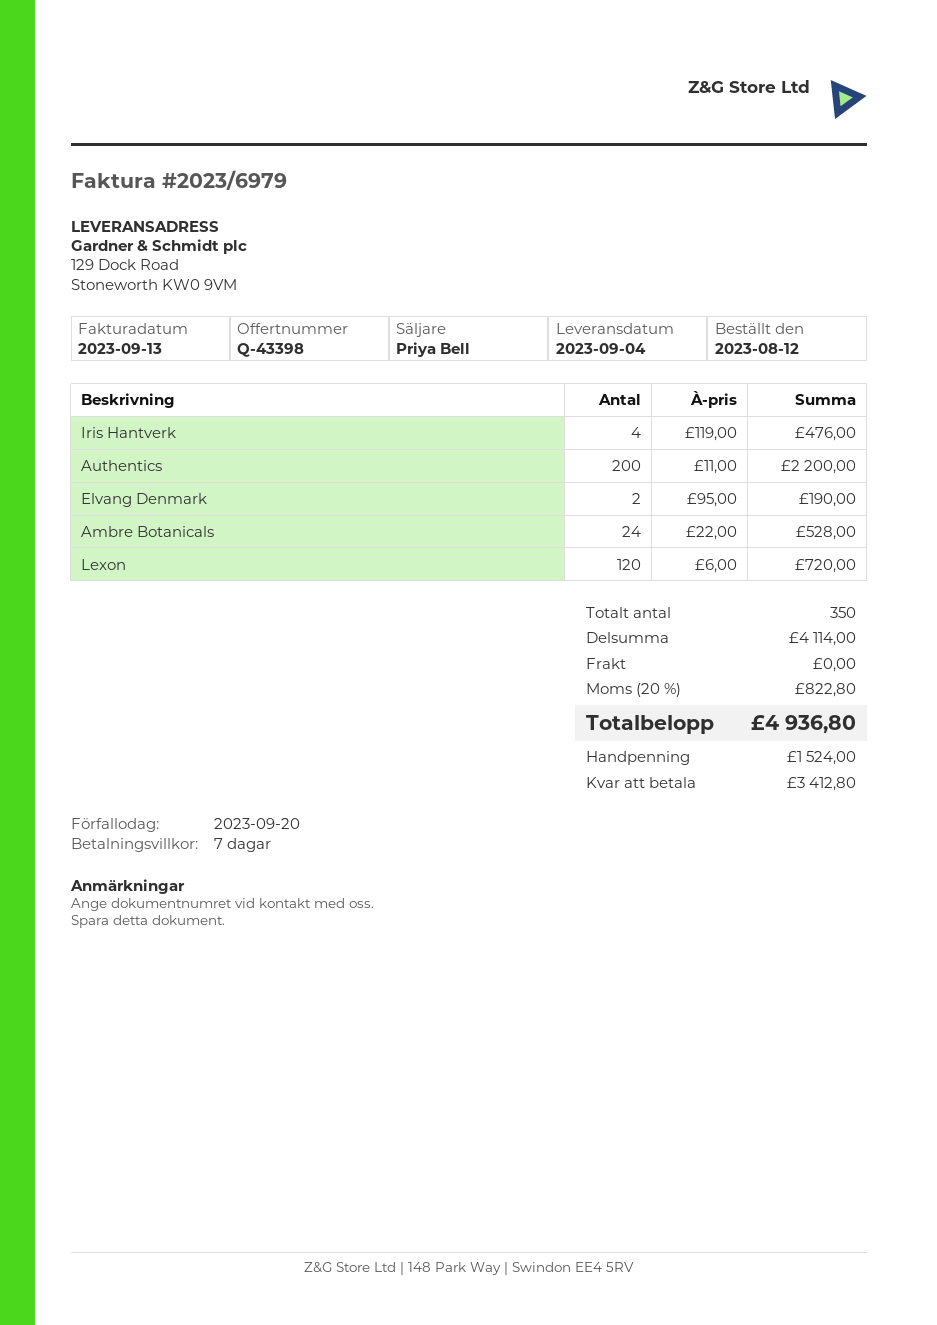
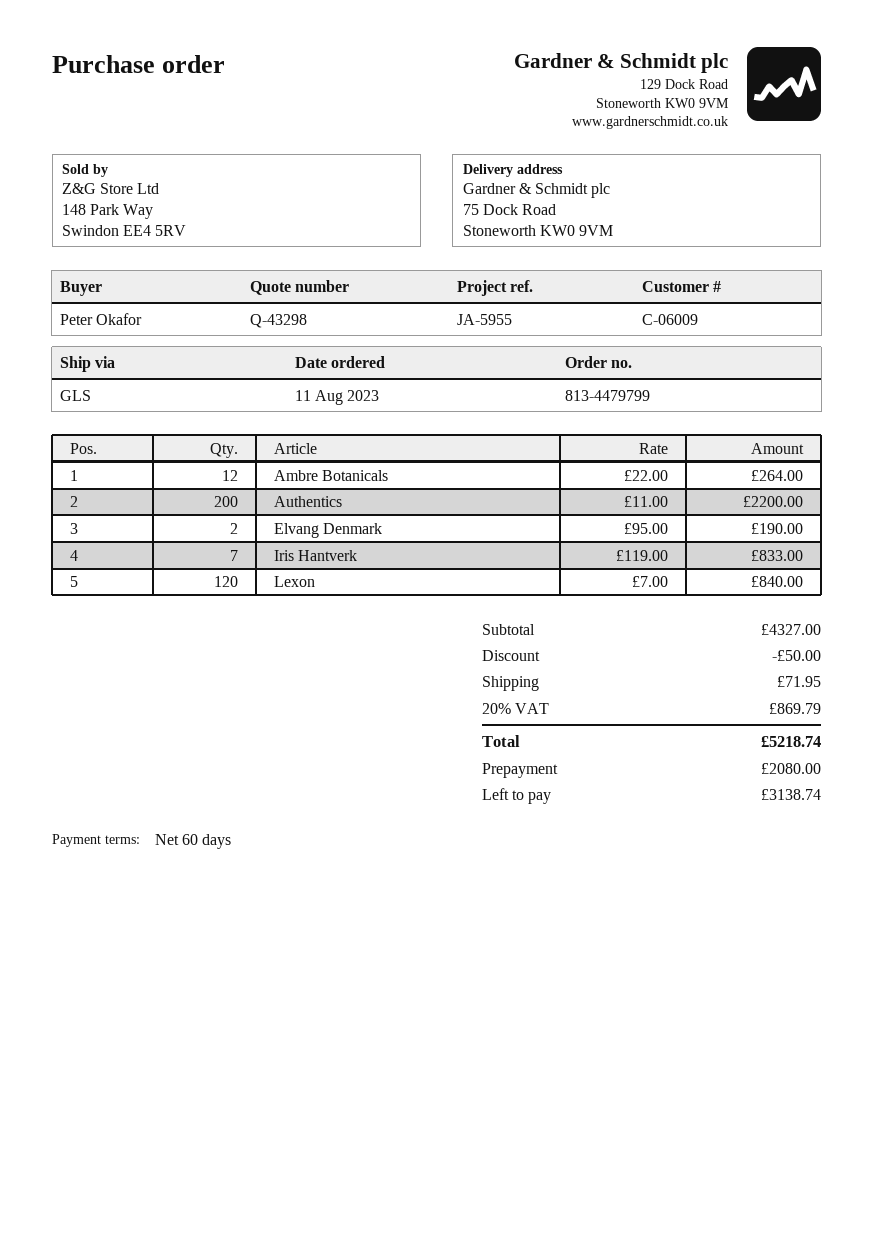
quote number: Q-43398 -> Q-43298
order date: 2023-08-12 -> 2023-08-11
payment terms: 7 days -> 60 days
ship to: 129 Dock Road, Stoneworth KW0 9VM -> 75 Dock Road, Stoneworth KW0 9VM
Iris Hantverk: 4 x 119.00 = 476.00 -> 7 x 119.00 = 833.00
Ambre Botanicals: 24 x 22.00 = 528.00 -> 12 x 22.00 = 264.00
Lexon: 120 x 6.00 = 720.00 -> 120 x 7.00 = 840.00
subtotal: 4114.00 -> 4327.00
discount: none -> 50.00
shipping: 0.00 -> 71.95
tax: 20% = 822.80 -> 20% = 869.79
total: 4936.80 -> 5218.74
deposit: 1524.00 -> 2080.00
balance: 3412.80 -> 3138.74

